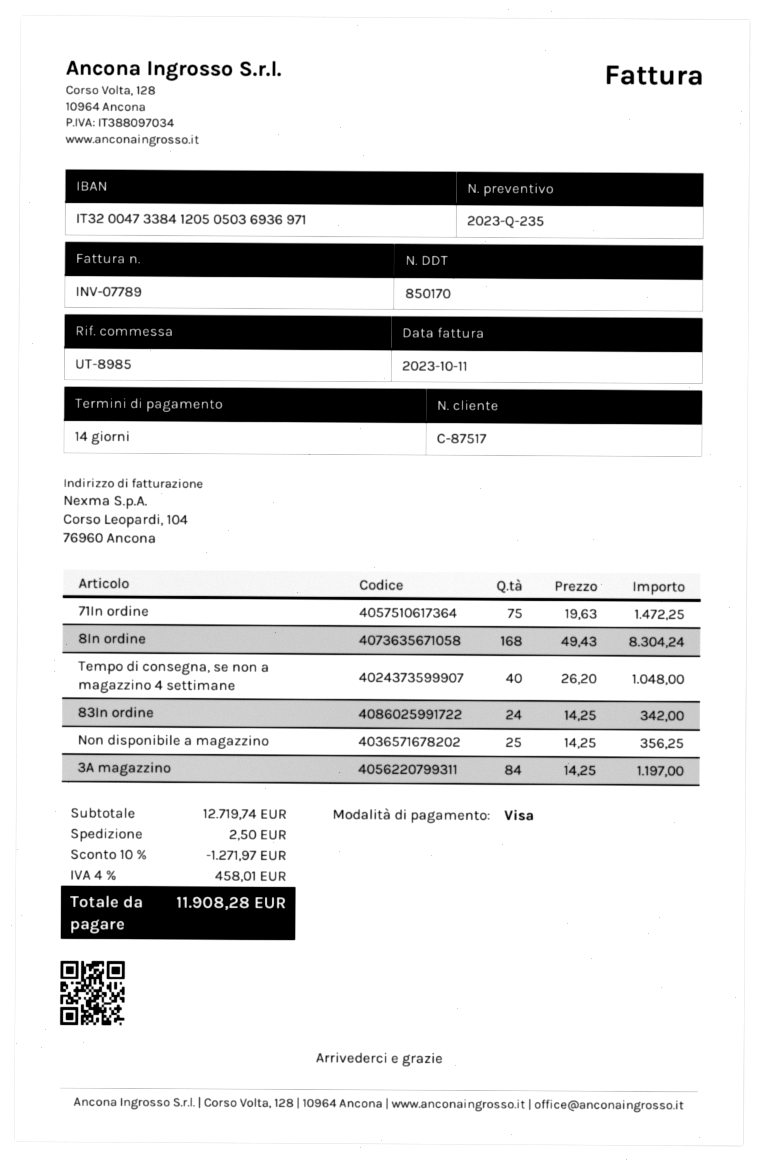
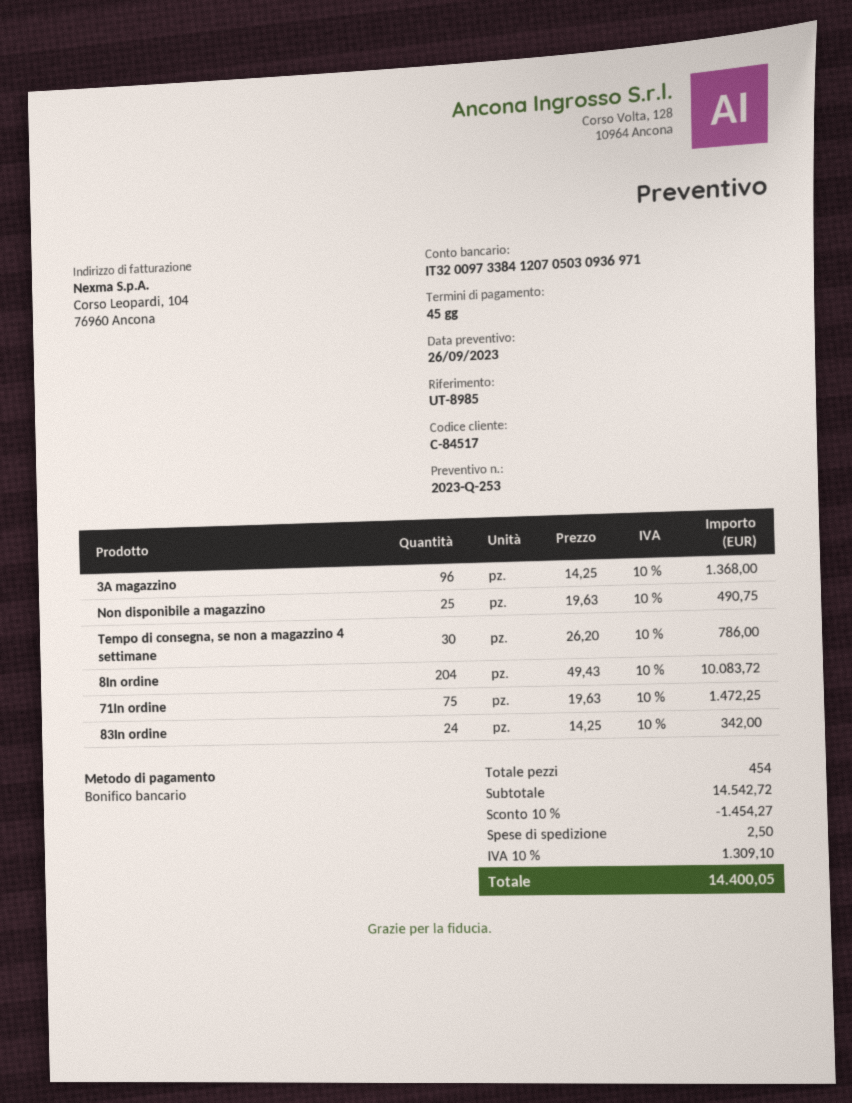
quote number: 2023-Q-235 -> 2023-Q-253
payment terms: 14 days -> 45 days
customer number: C-87517 -> C-84517
payment method: Visa -> bank transfer
bank account: IT3200473384120505036936971 -> IT3200973384120705030936971
8In ordine: 168 x 49.43 = 8304.24 -> 204 x 49.43 = 10083.72
Tempo di consegna, se non a magazzino 4 settimane: 40 x 26.20 = 1048.00 -> 30 x 26.20 = 786.00
Non disponibile a magazzino: 25 x 14.25 = 356.25 -> 25 x 19.63 = 490.75
3A magazzino: 84 x 14.25 = 1197.00 -> 96 x 14.25 = 1368.00
subtotal: 12719.74 -> 14542.72
discount: 10% = 1271.97 -> 10% = 1454.27
tax: 4% = 458.01 -> 10% = 1309.10
total: 11908.28 -> 14400.05

